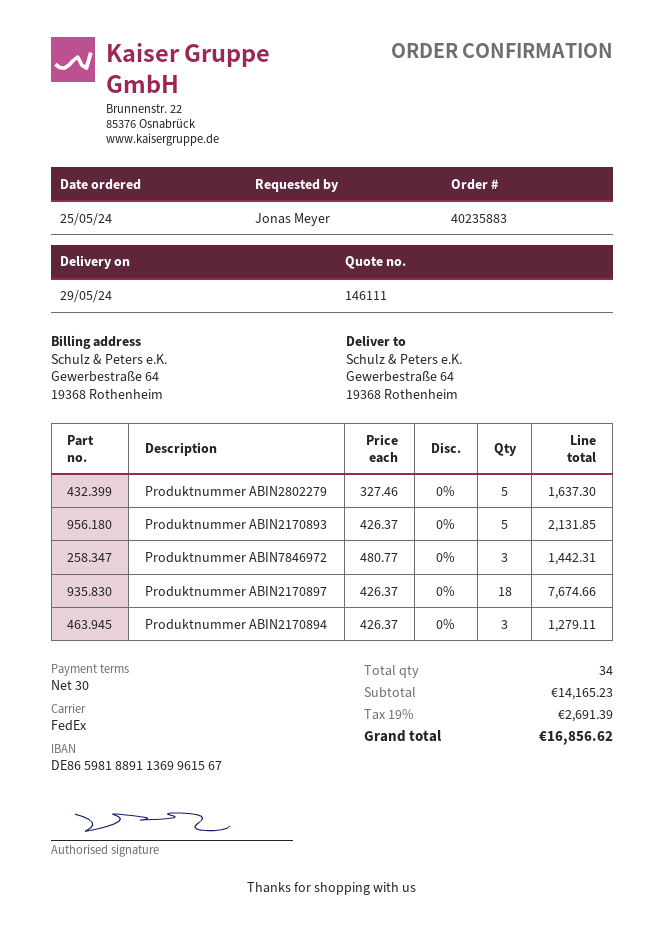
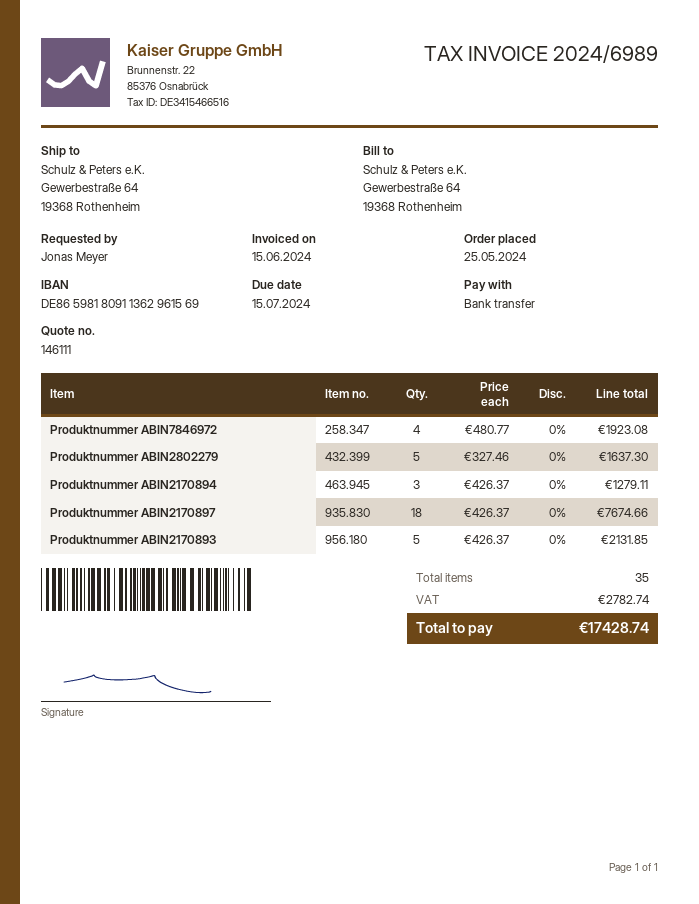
bank account: DE86598188911369961567 -> DE86598180911362961569
Produktnummer ABIN7846972: 3 x 480.77 = 1442.31 -> 4 x 480.77 = 1923.08
total quantity: 34 -> 35
tax: 2691.39 -> 2782.74
total: 16856.62 -> 17428.74

